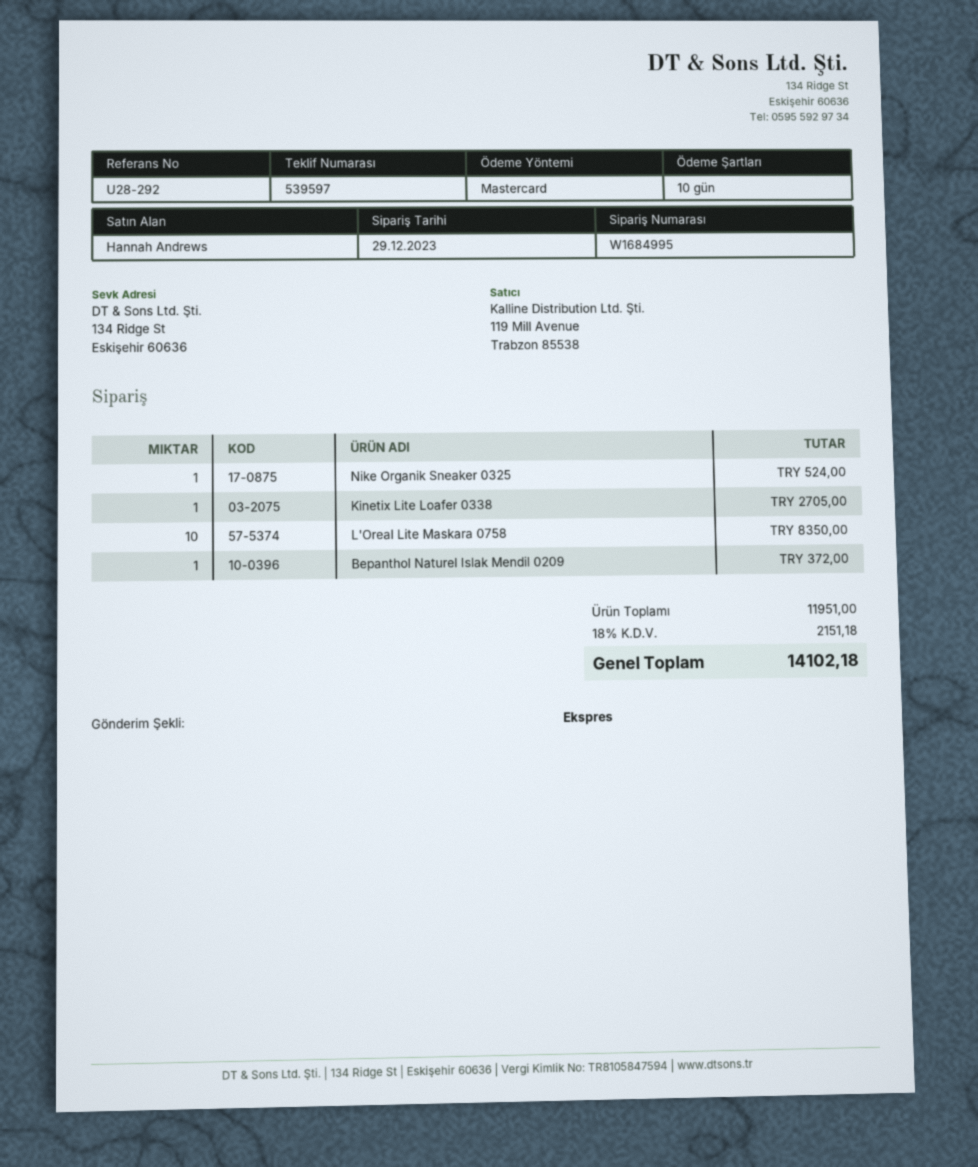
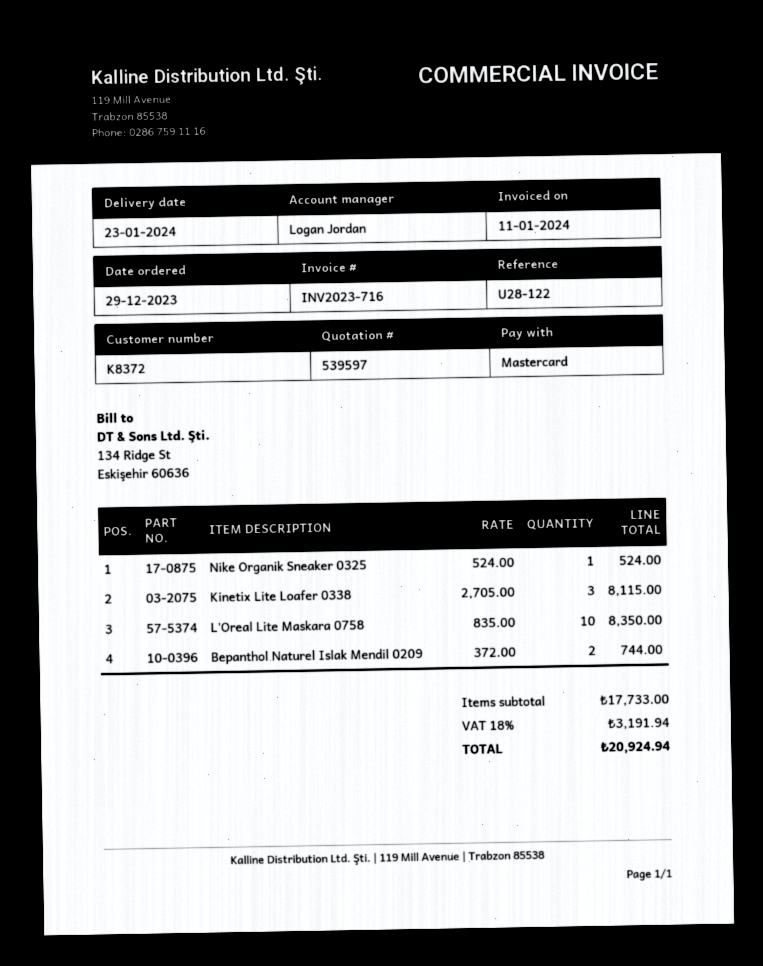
reference: U28-292 -> U28-122
Kinetix Lite Loafer 0338: 1 for 2705.00 -> 3 for 8115.00
Bepanthol Naturel Islak Mendil 0209: 1 for 372.00 -> 2 for 744.00
subtotal: 11951.00 -> 17733.00
tax: 18% = 2151.18 -> 18% = 3191.94
total: 14102.18 -> 20924.94

